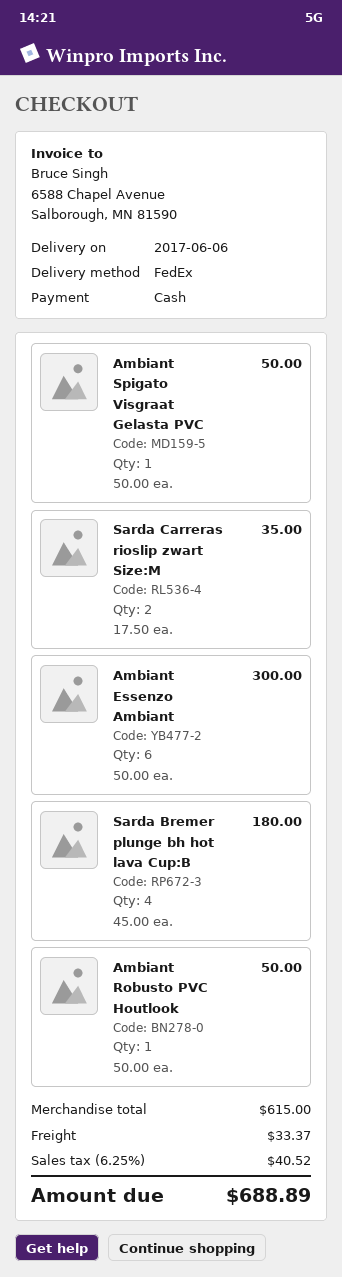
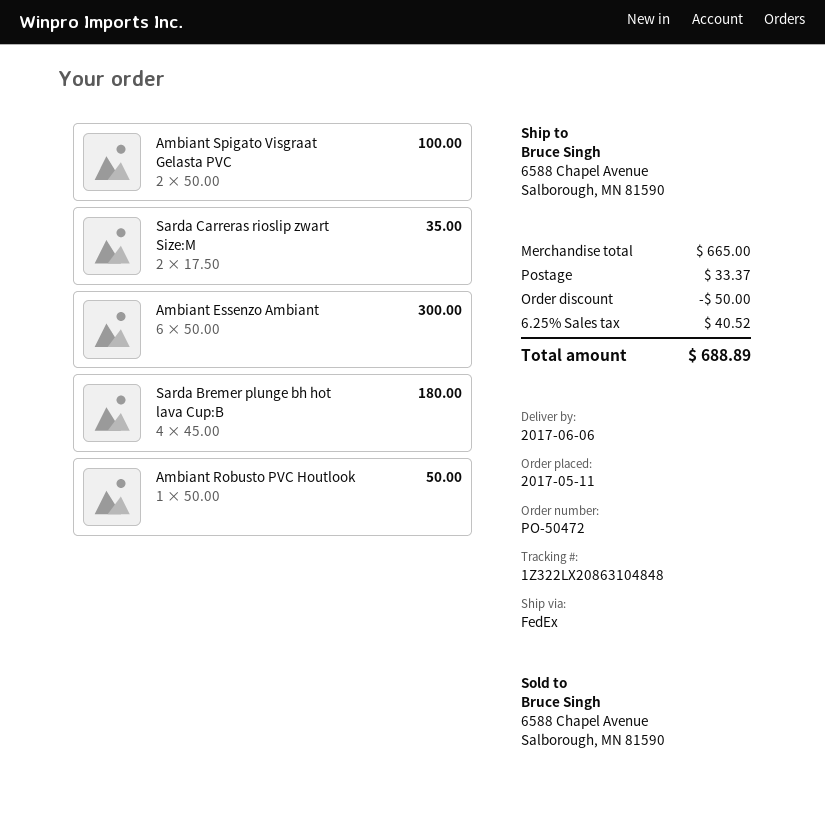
Ambiant Spigato Visgraat Gelasta PVC: 1 x 50.00 = 50.00 -> 2 x 50.00 = 100.00
subtotal: 615.00 -> 665.00
discount: none -> 50.00

